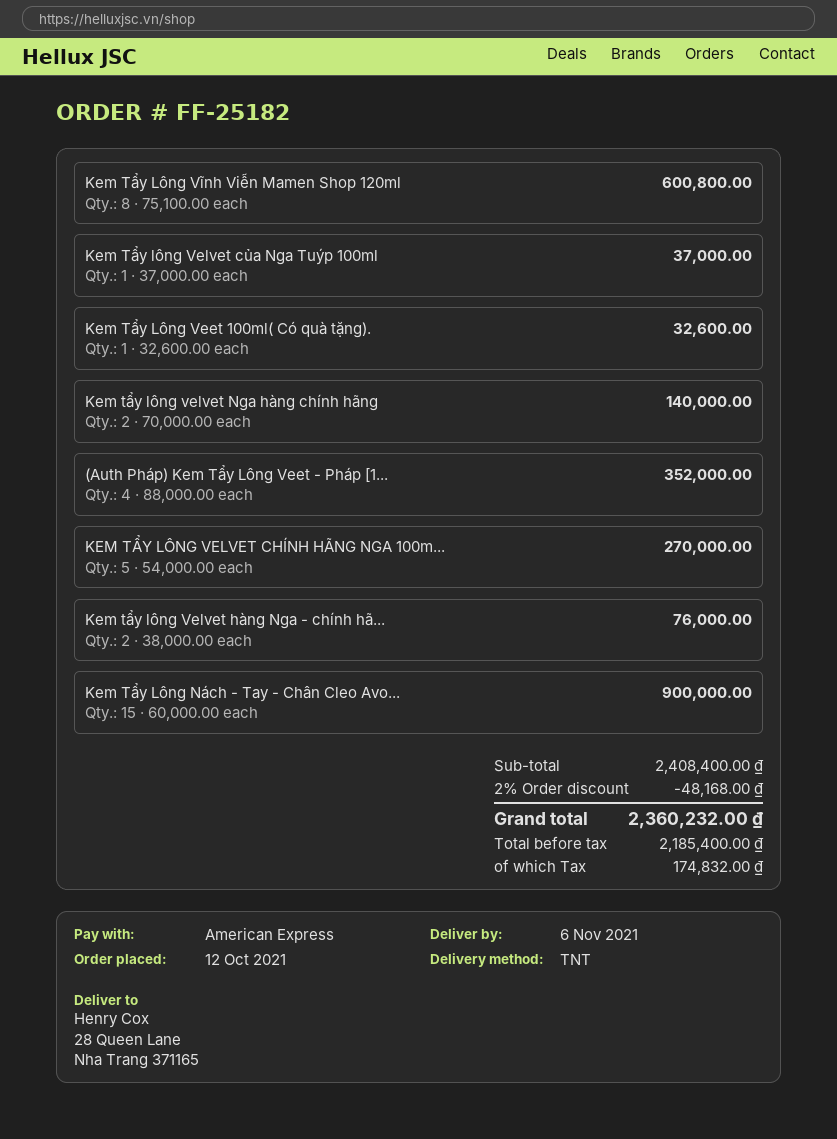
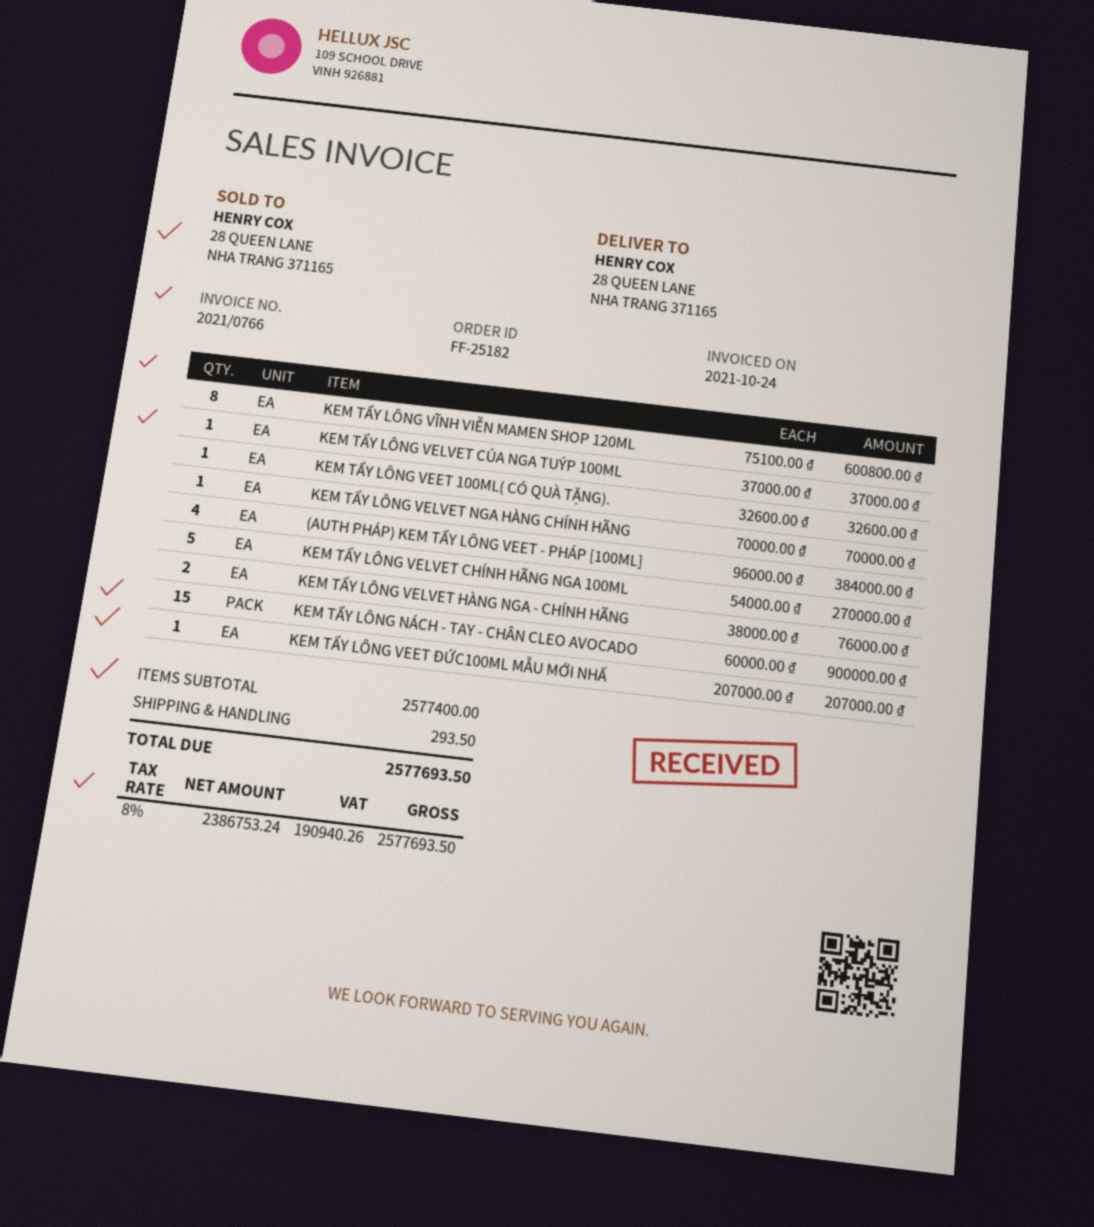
Kem tẩy lông velvet Nga hàng chính hãng: 2 x 70000.00 = 140000.00 -> 1 x 70000.00 = 70000.00
(Auth Pháp) Kem Tẩy Lông Veet - Pháp [1...: 4 x 88000.00 = 352000.00 -> 4 x 96000.00 = 384000.00
KEM TẨY LÔNG VEET ĐỨC100ML MẪU MỚI NHẤ: none -> 1 x 207000.00 = 207000.00
subtotal: 2408400.00 -> 2577400.00
discount: 2% = 48168.00 -> none
shipping: none -> 293.50
net: 2185400.00 -> 2386753.24
tax: 174832.00 -> 190940.26
total: 2360232.00 -> 2577693.50

